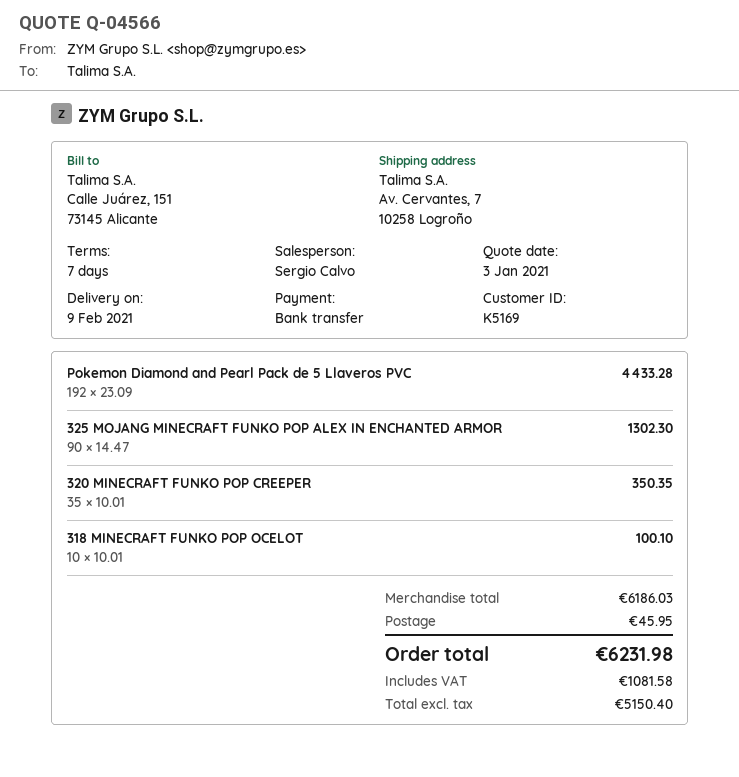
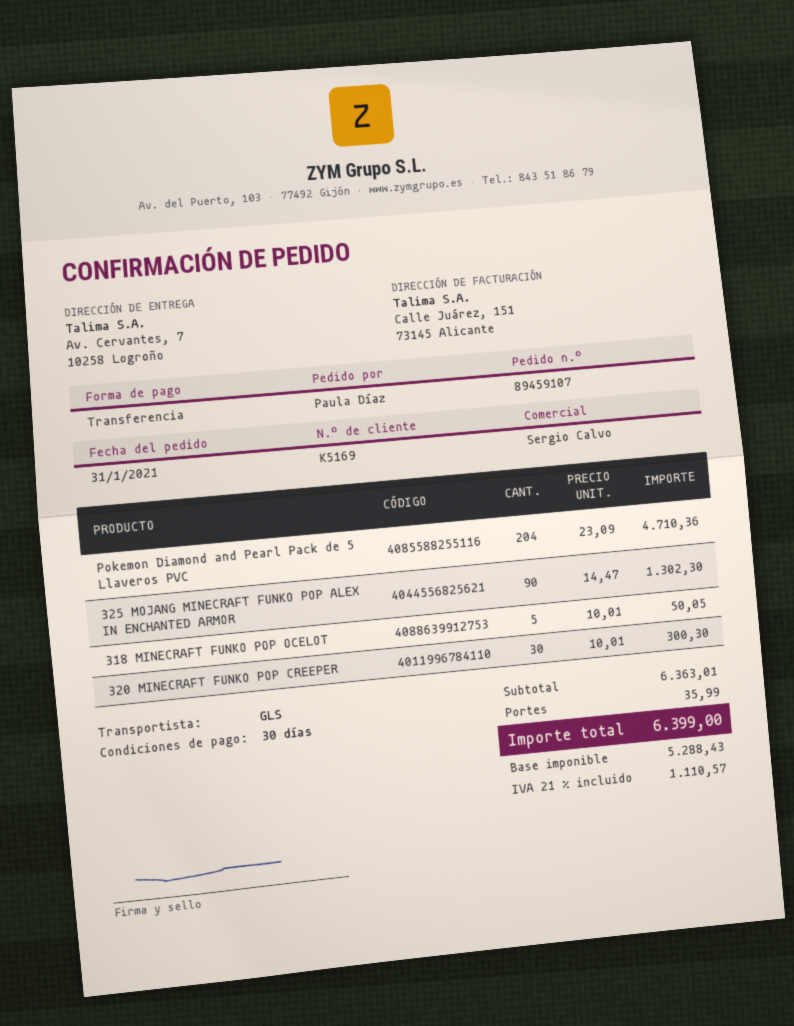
payment terms: 7 days -> 30 days
Pokemon Diamond and Pearl Pack de 5 Llaveros PVC: 192 x 23.09 = 4433.28 -> 204 x 23.09 = 4710.36
320 MINECRAFT FUNKO POP CREEPER: 35 x 10.01 = 350.35 -> 30 x 10.01 = 300.30
318 MINECRAFT FUNKO POP OCELOT: 10 x 10.01 = 100.10 -> 5 x 10.01 = 50.05
subtotal: 6186.03 -> 6363.01
shipping: 45.95 -> 35.99
net: 5150.40 -> 5288.43
tax: 1081.58 -> 1110.57
total: 6231.98 -> 6399.00

